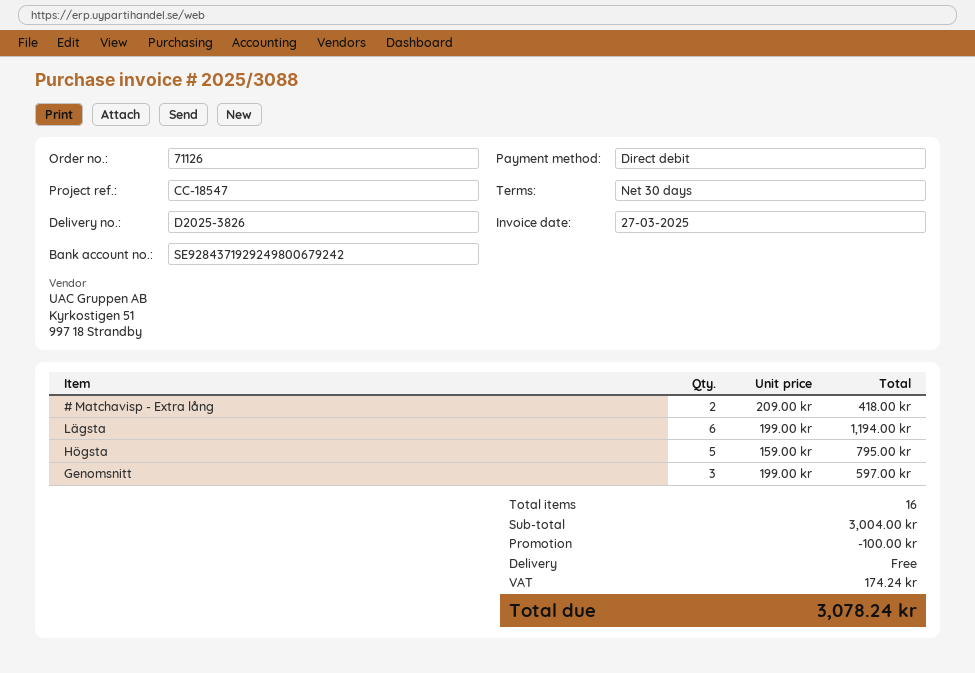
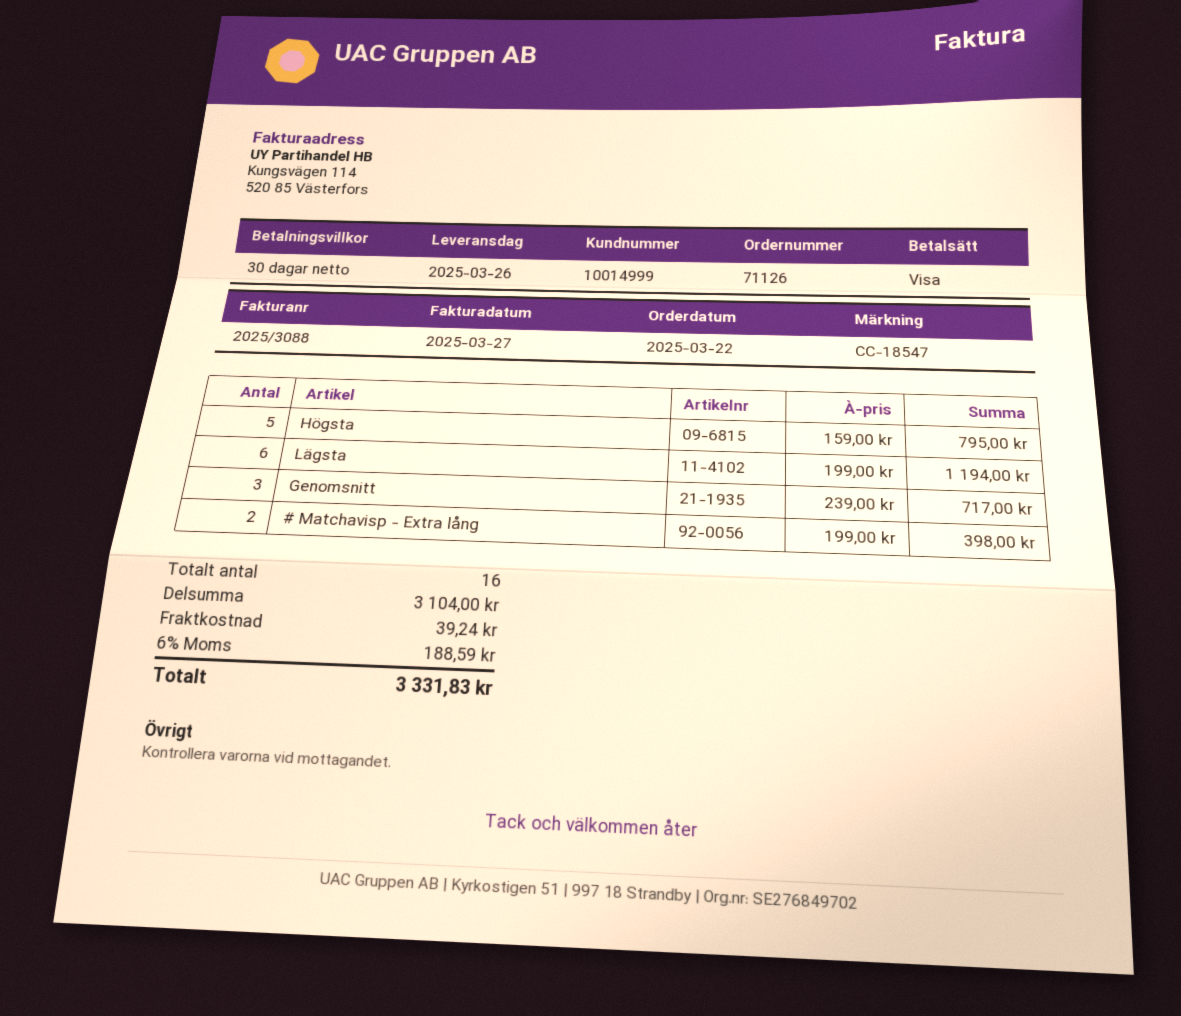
payment method: direct debit -> Visa
# Matchavisp - Extra lång: 2 x 209.00 = 418.00 -> 2 x 199.00 = 398.00
Genomsnitt: 3 x 199.00 = 597.00 -> 3 x 239.00 = 717.00
subtotal: 3004.00 -> 3104.00
discount: 100.00 -> none
shipping: 0.00 -> 39.24
tax: 174.24 -> 188.59
total: 3078.24 -> 3331.83

